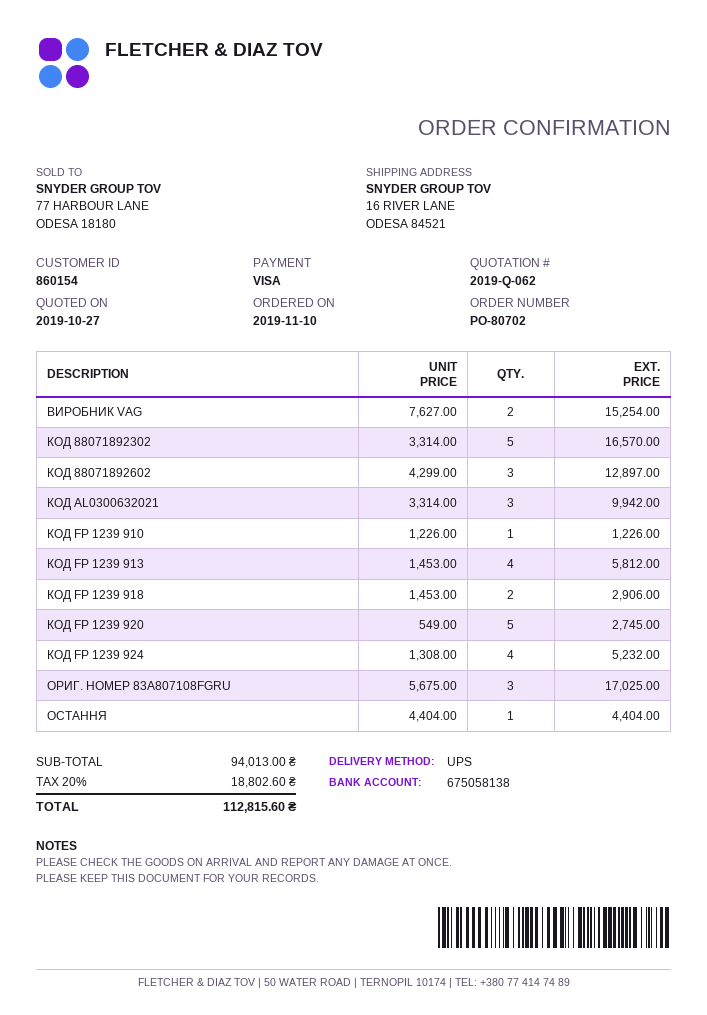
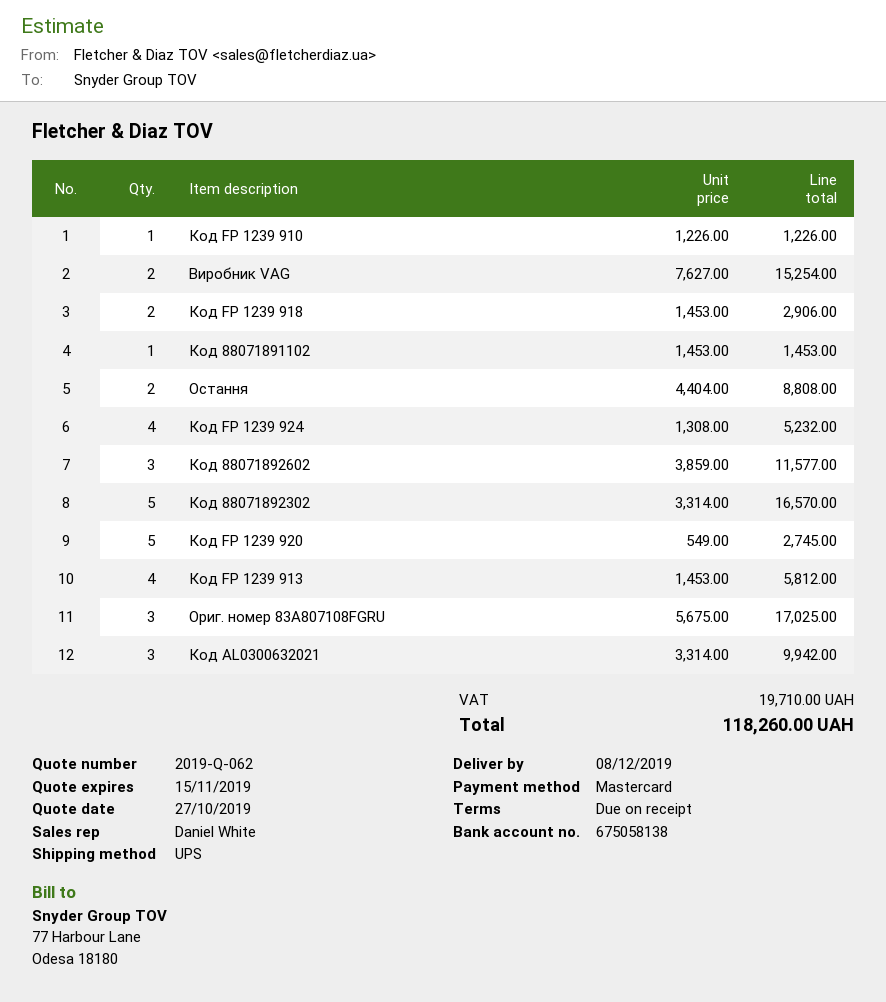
payment method: Visa -> Mastercard
КОД 88071892602: 3 x 4299.00 = 12897.00 -> 3 x 3859.00 = 11577.00
ОСТАННЯ: 1 x 4404.00 = 4404.00 -> 2 x 4404.00 = 8808.00
Код 88071891102: none -> 1 x 1453.00 = 1453.00
tax: 18802.60 -> 19710.00
total: 112815.60 -> 118260.00

